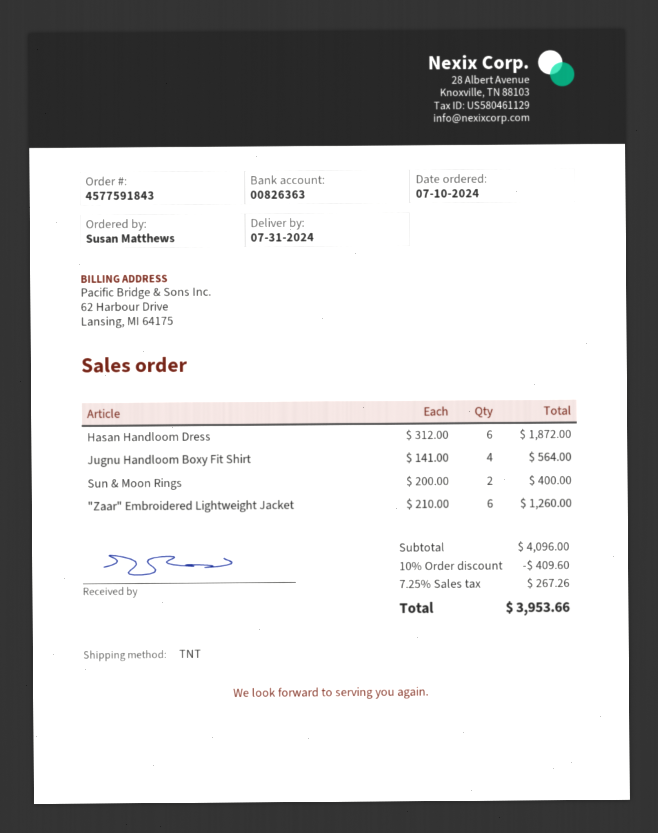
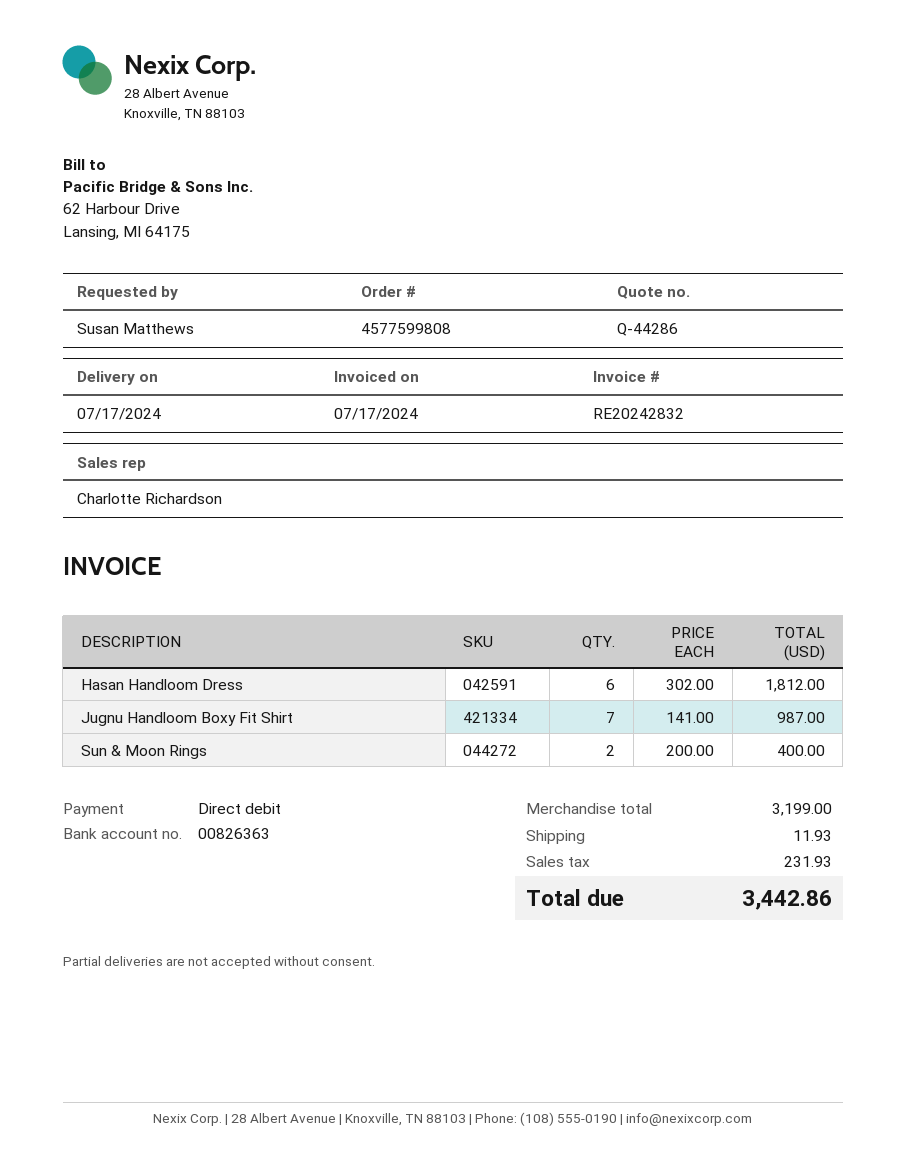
order number: 4577591843 -> 4577599808
delivery date: 2024-07-31 -> 2024-07-17
Hasan Handloom Dress: 6 x 312.00 = 1872.00 -> 6 x 302.00 = 1812.00
Jugnu Handloom Boxy Fit Shirt: 4 x 141.00 = 564.00 -> 7 x 141.00 = 987.00
"Zaar" Embroidered Lightweight Jacket: 6 x 210.00 = 1260.00 -> none
subtotal: 4096.00 -> 3199.00
discount: 10% = 409.60 -> none
shipping: none -> 11.93
tax: 267.26 -> 231.93
total: 3953.66 -> 3442.86

